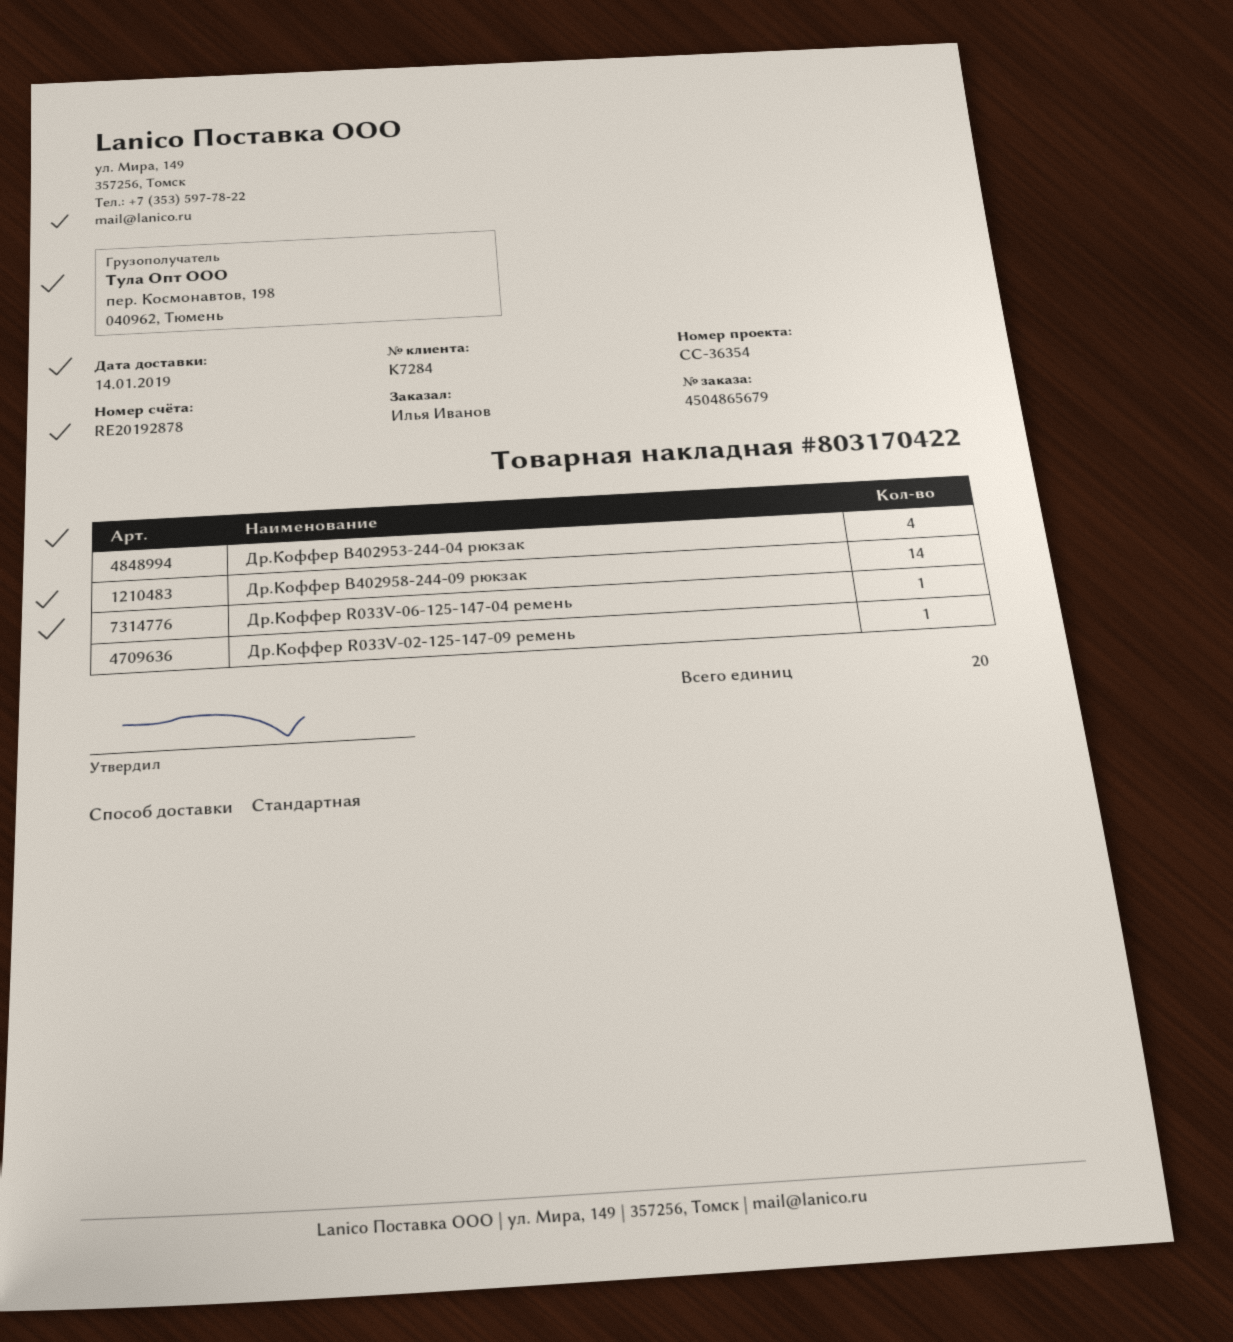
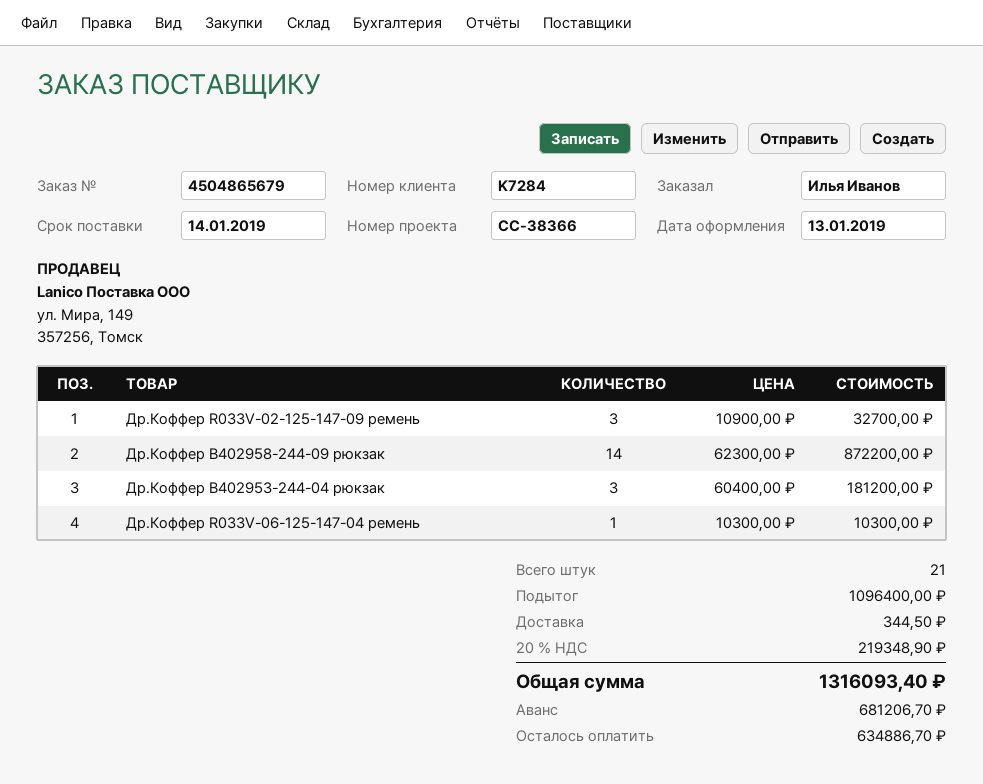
reference: CC-36354 -> CC-38366
Др.Коффер B402953-244-04 рюкзак: 4 -> 3
Др.Коффер R033V-02-125-147-09 ремень: 1 -> 3
total quantity: 20 -> 21

